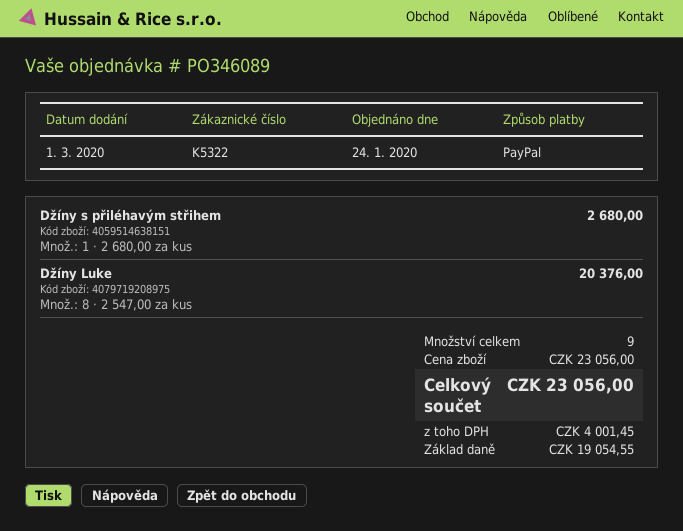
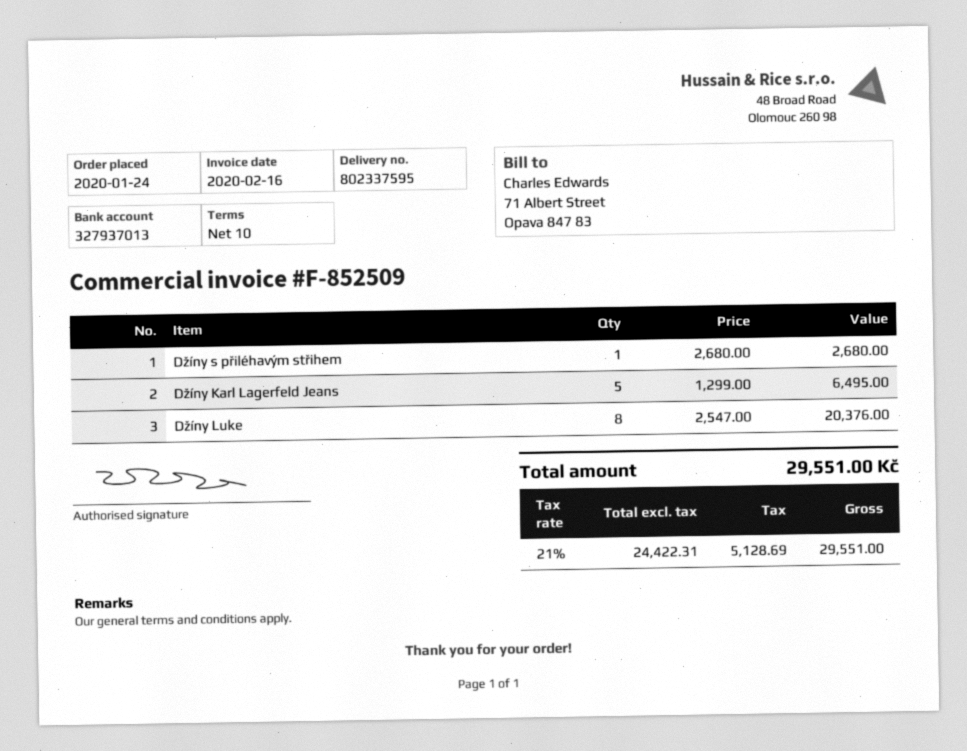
Džíny Karl Lagerfeld Jeans: none -> 5 x 1299.00 = 6495.00
net: 19054.55 -> 24422.31
tax: 4001.45 -> 5128.69
total: 23056.00 -> 29551.00

